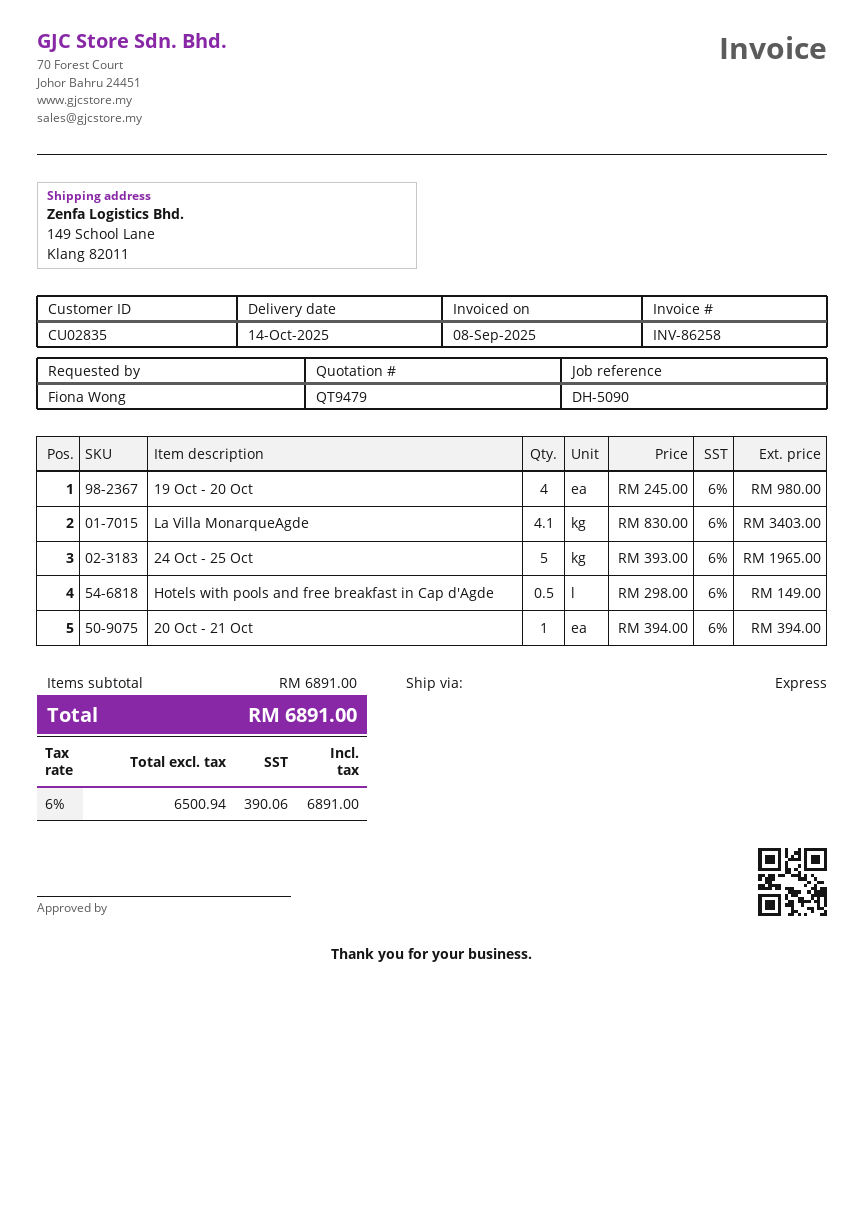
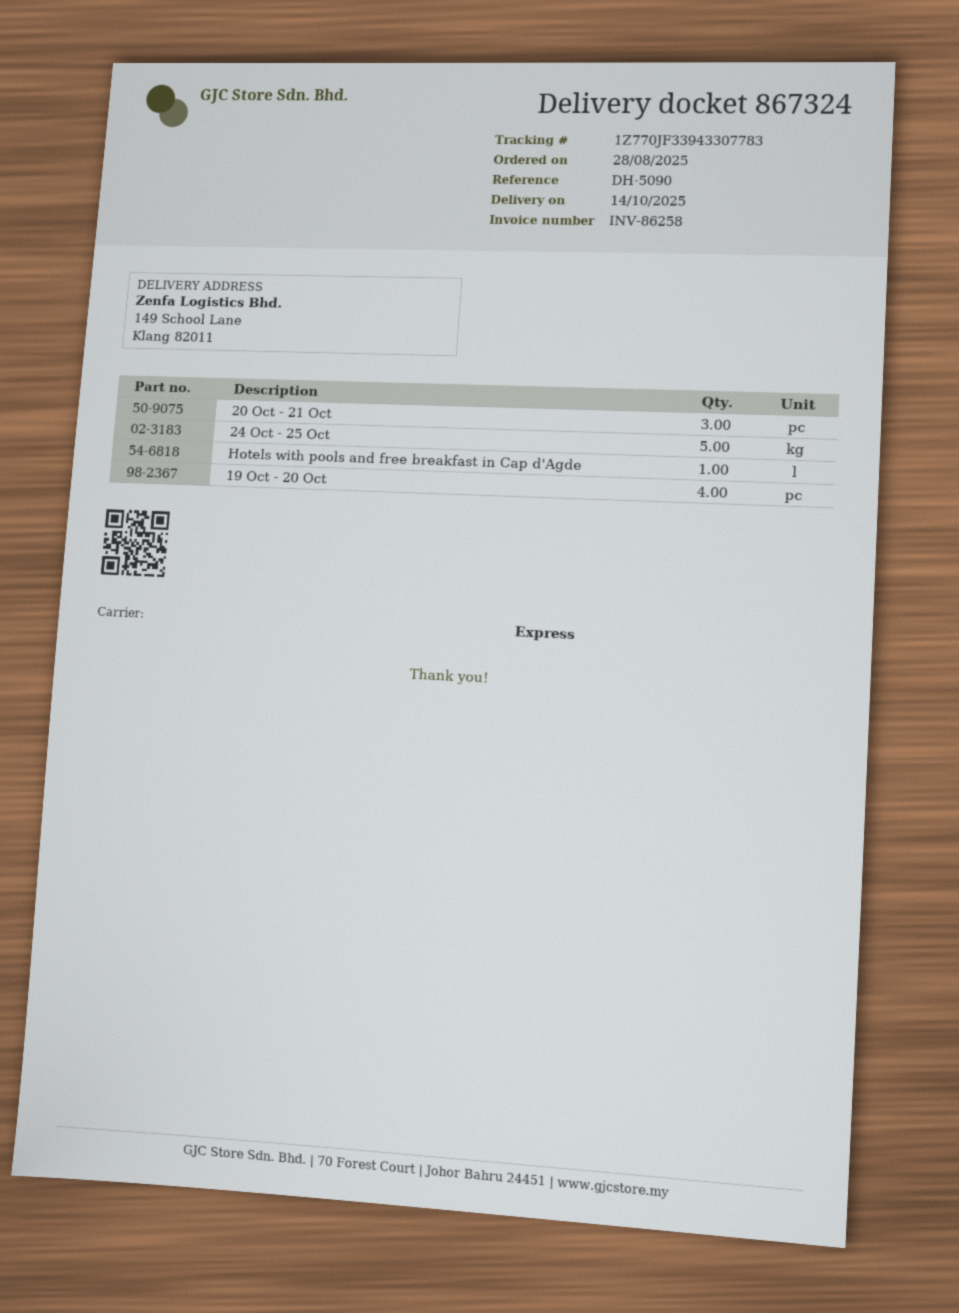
La Villa MonarqueAgde: 4.1 -> none
Hotels with pools and free breakfast in Cap d'Agde: 0.5 -> 1
20 Oct - 21 Oct: 1 -> 3

